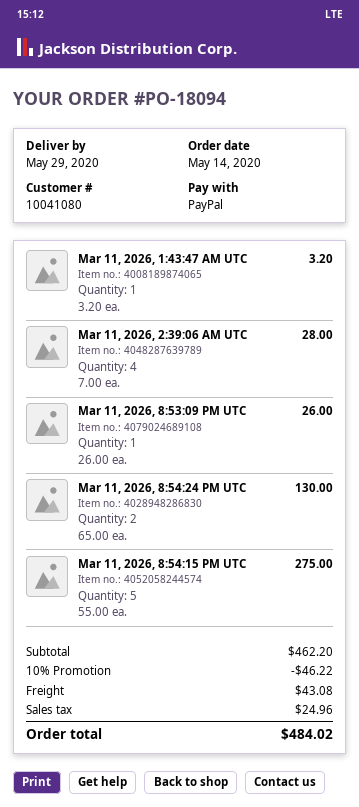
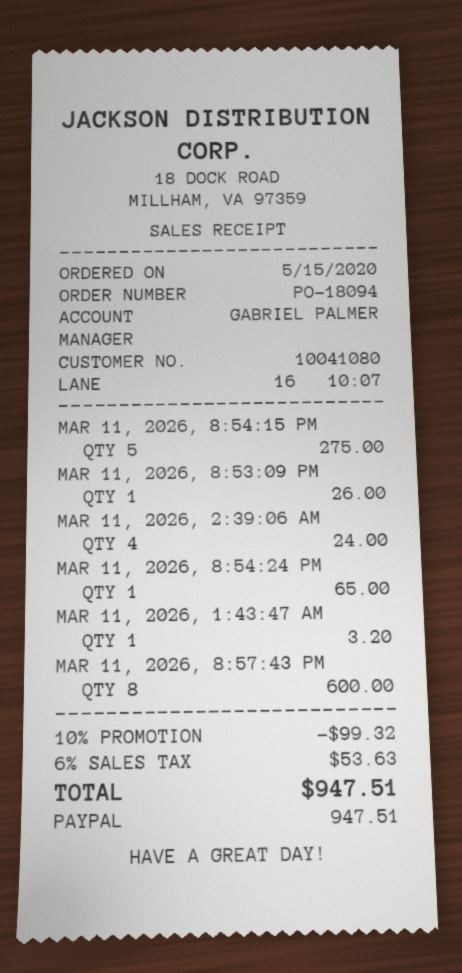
order date: 2020-05-14 -> 2020-05-15
Mar 11, 2026, 2:39:06 AM UTC: 4 for 28.00 -> 4 for 24.00
Mar 11, 2026, 8:54:24 PM UTC: 2 for 130.00 -> 1 for 65.00
MAR 11, 2026, 8:57:43 PM: none -> 8 for 600.00
discount: 10% = 46.22 -> 10% = 99.32
shipping: 43.08 -> none
tax: 24.96 -> 53.63
total: 484.02 -> 947.51

